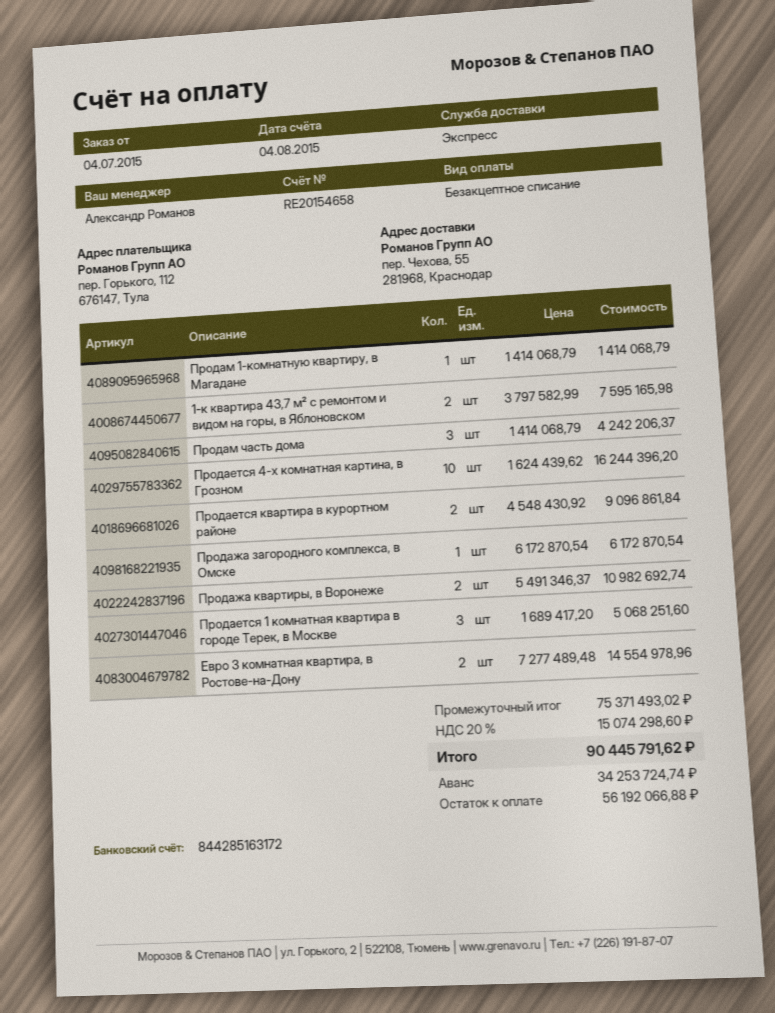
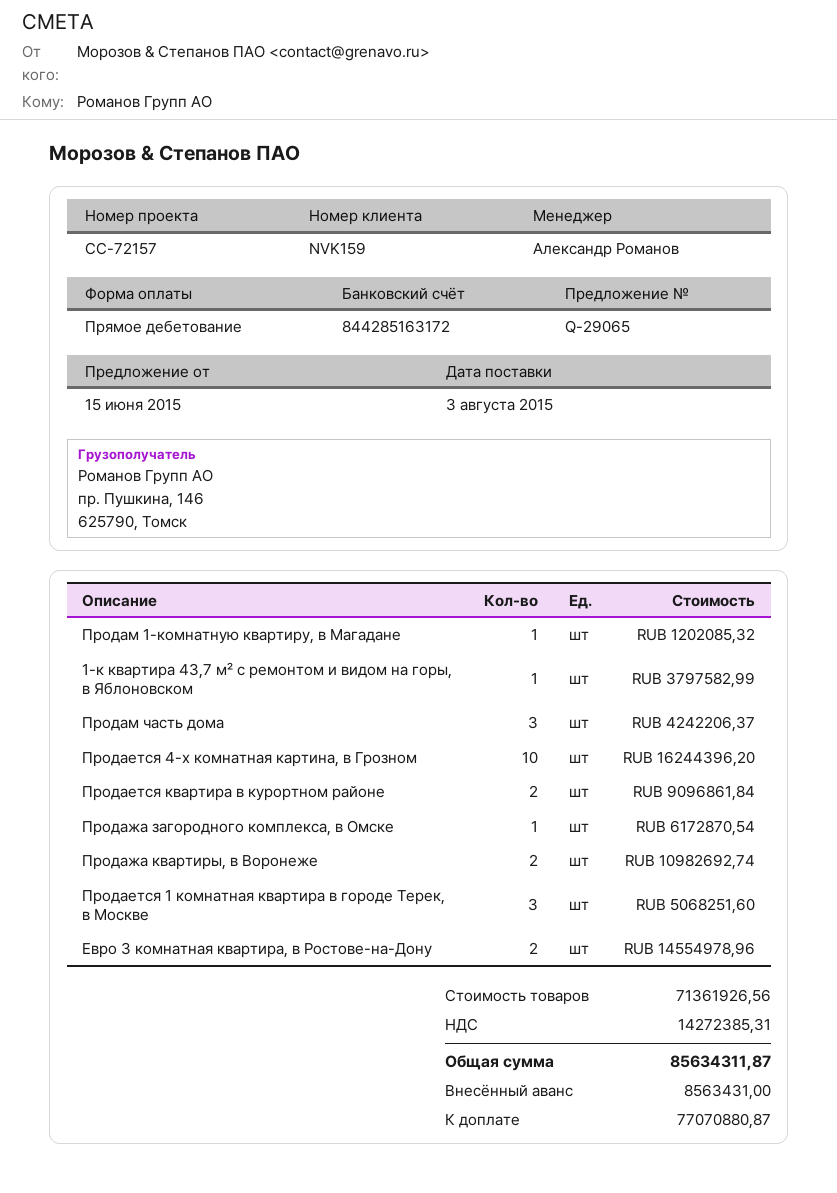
ship to: пер. Чехова, 55, 281968, Краснодар -> пр. Пушкина, 146, 625790, Томск
Продам 1-комнатную квартиру, в Магадане: 1 for 1414068.79 -> 1 for 1202085.32
1-к квартира 43,7 м² с ремонтом и видом на горы, в Яблоновском: 2 for 7595165.98 -> 1 for 3797582.99
subtotal: 75371493.02 -> 71361926.56
tax: 15074298.60 -> 14272385.31
total: 90445791.62 -> 85634311.87
deposit: 34253724.74 -> 8563431.00
balance: 56192066.88 -> 77070880.87

